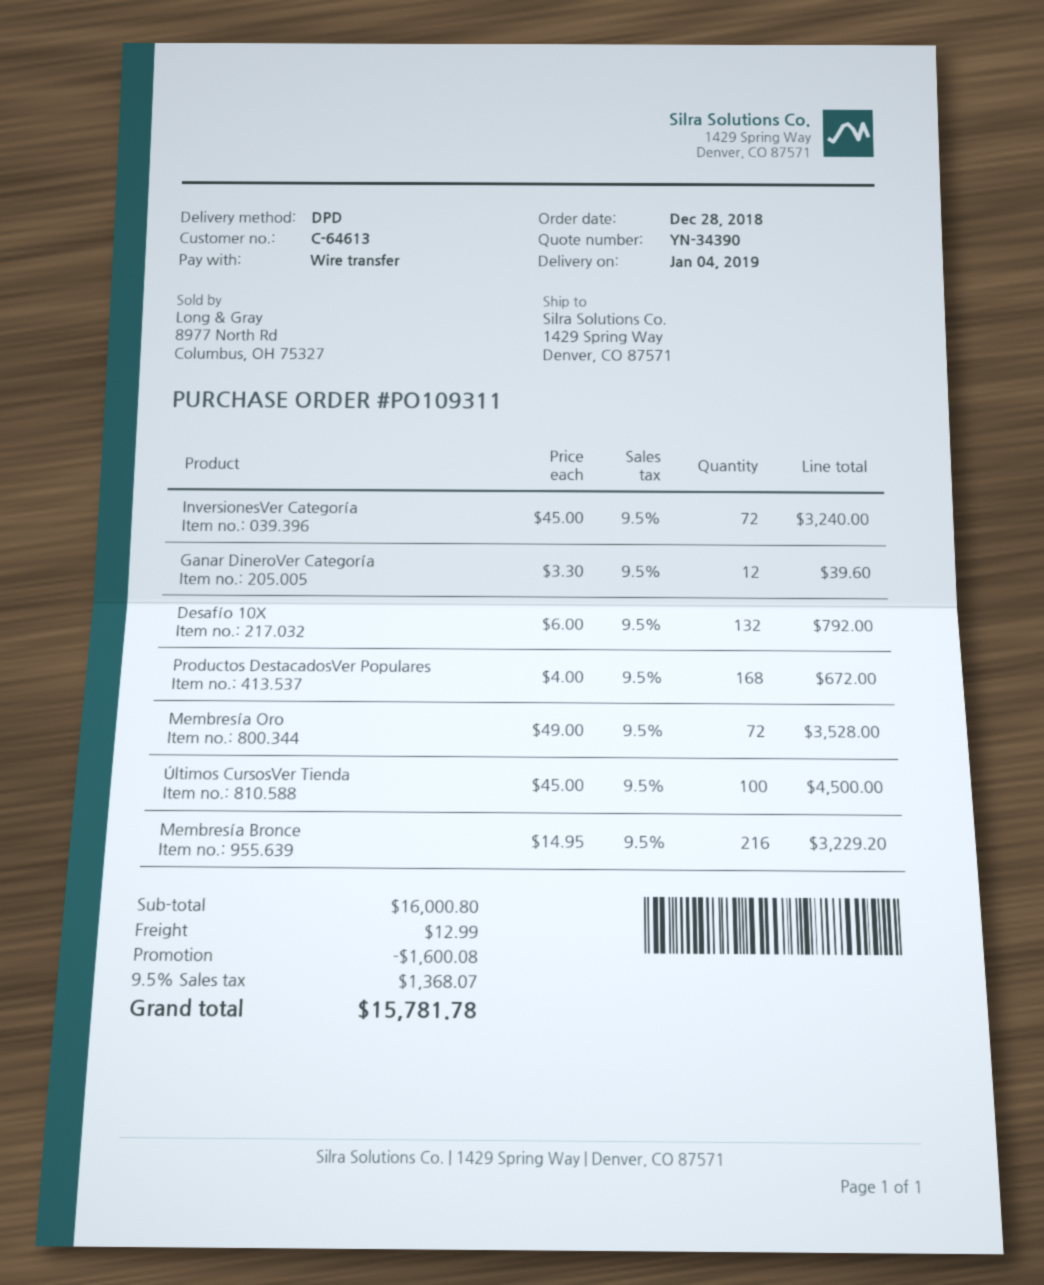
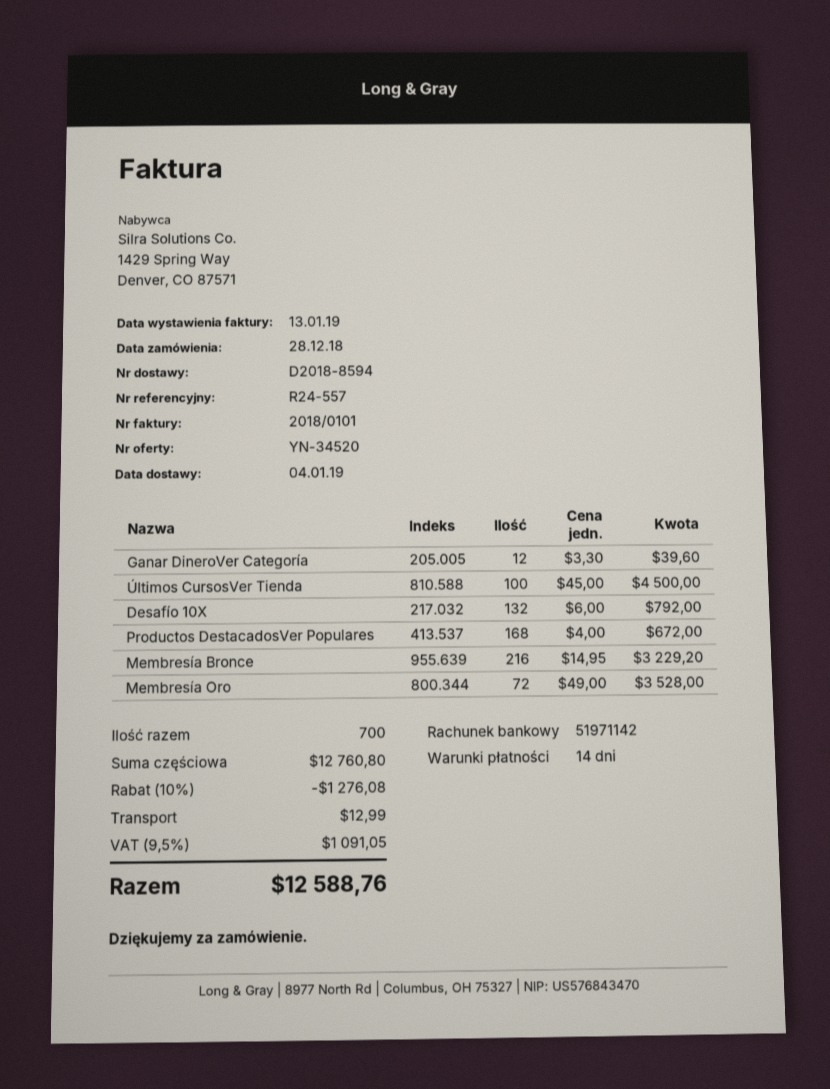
quote number: YN-34390 -> YN-34520
InversionesVer Categoría: 72 x 45.00 = 3240.00 -> none
subtotal: 16000.80 -> 12760.80
discount: 1600.08 -> 1276.08
tax: 9.5% = 1368.07 -> 9.5% = 1091.05
total: 15781.78 -> 12588.76

